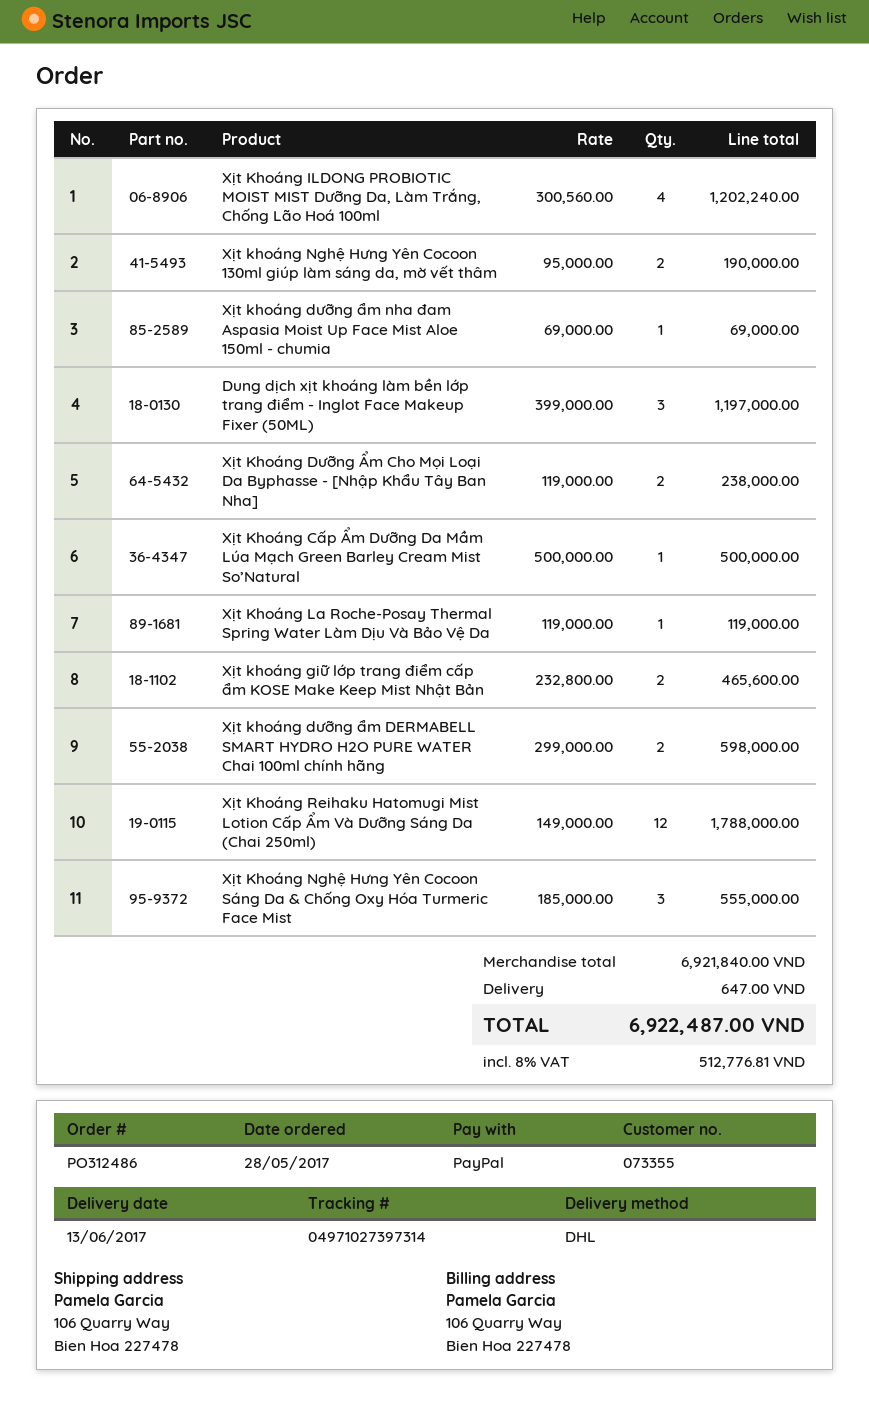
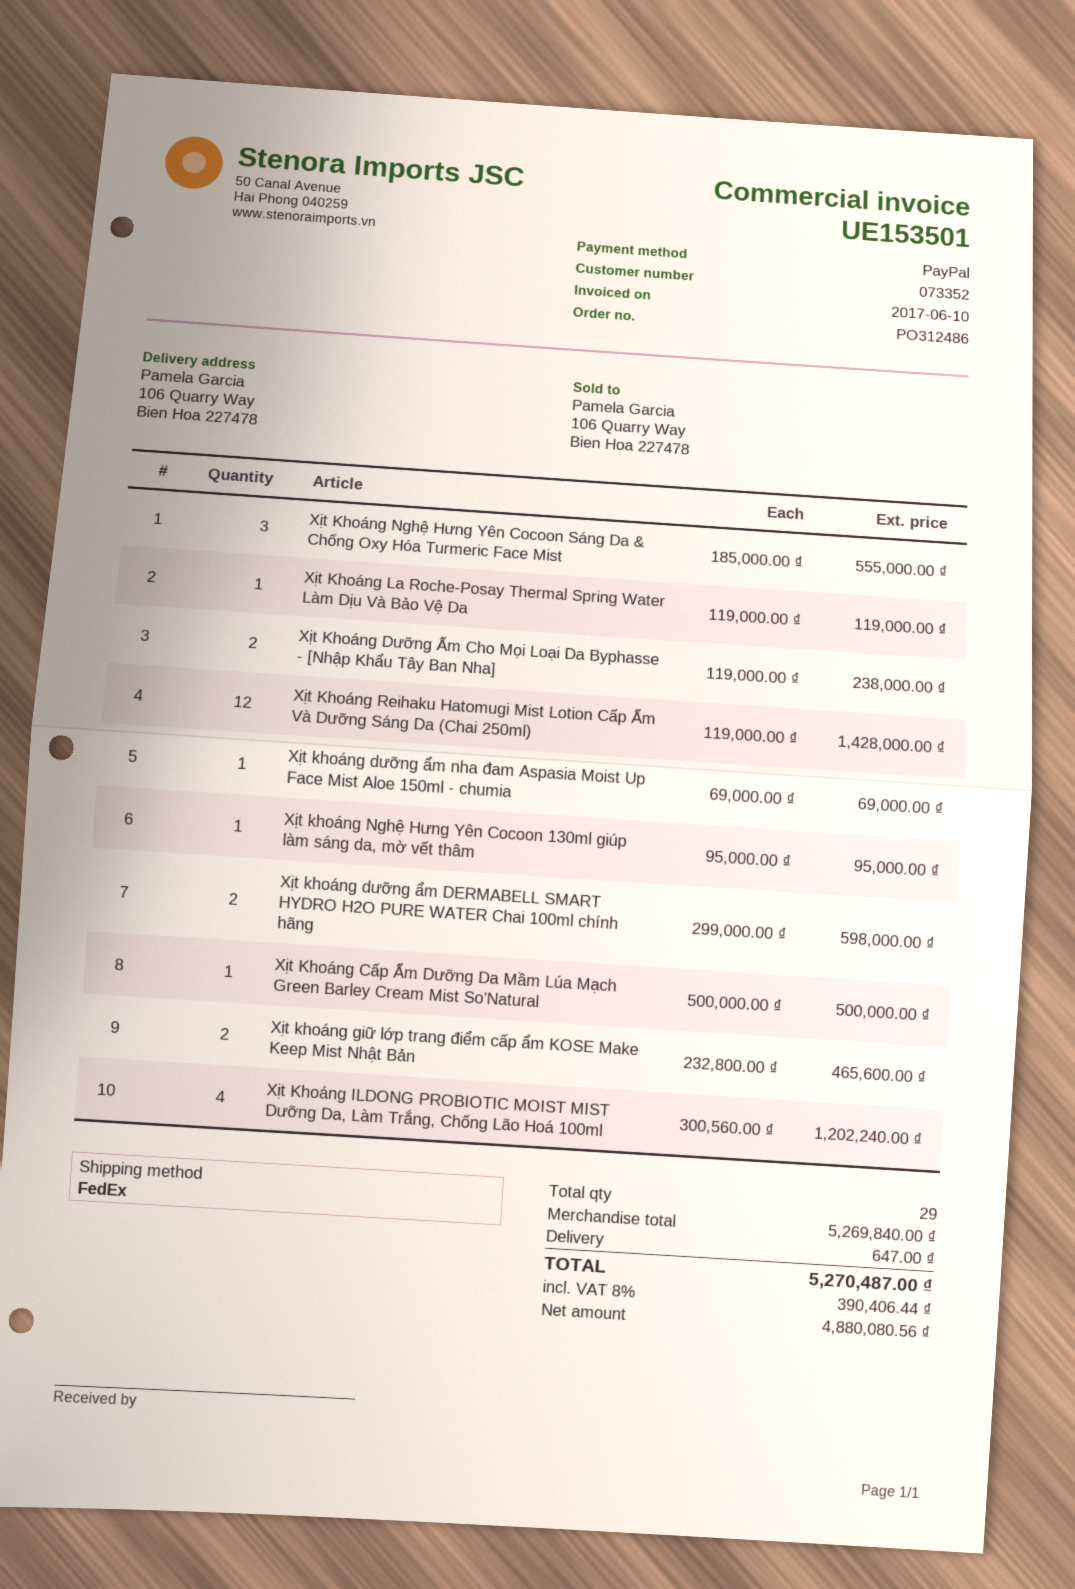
customer number: 073355 -> 073352
shipping method: DHL -> FedEx
Xịt khoáng Nghệ Hưng Yên Cocoon 130ml giúp làm sáng da, mờ vết thâm: 2 x 95000.00 = 190000.00 -> 1 x 95000.00 = 95000.00
Dung dịch xịt khoáng làm bền lớp trang điểm - Inglot Face Makeup Fixer (50ML): 3 x 399000.00 = 1197000.00 -> none
Xịt Khoáng Reihaku Hatomugi Mist Lotion Cấp Ẩm Và Dưỡng Sáng Da (Chai 250ml): 12 x 149000.00 = 1788000.00 -> 12 x 119000.00 = 1428000.00
subtotal: 6921840.00 -> 5269840.00
tax: 8% = 512776.81 -> 8% = 390406.44
total: 6922487.00 -> 5270487.00

